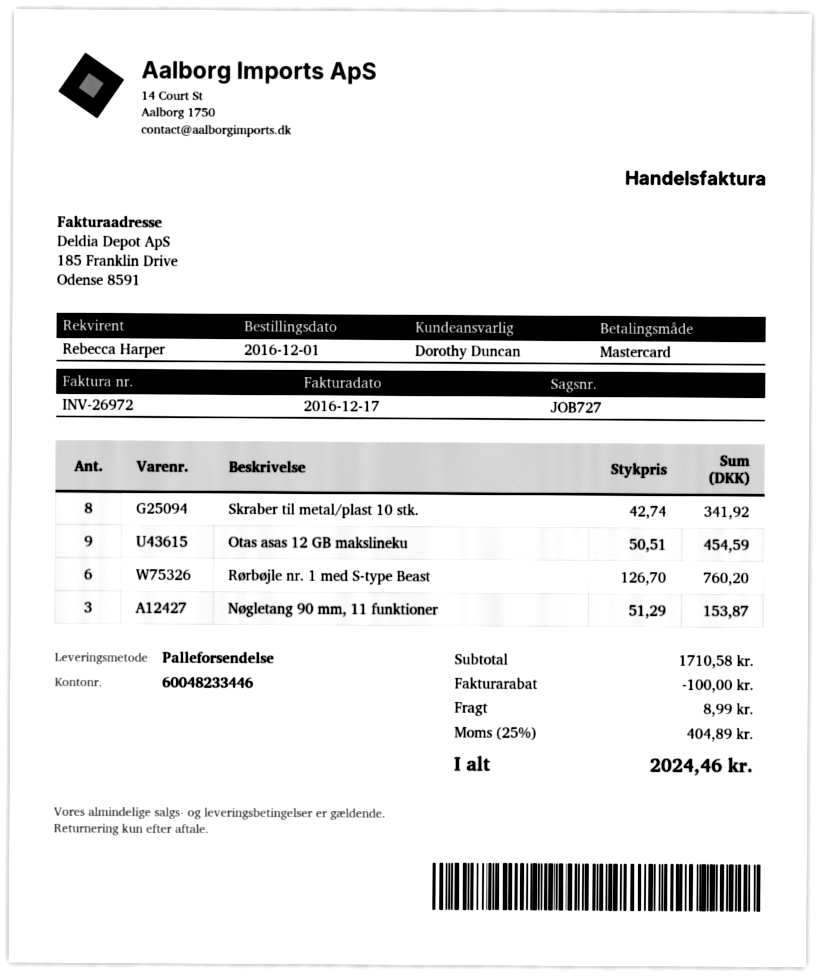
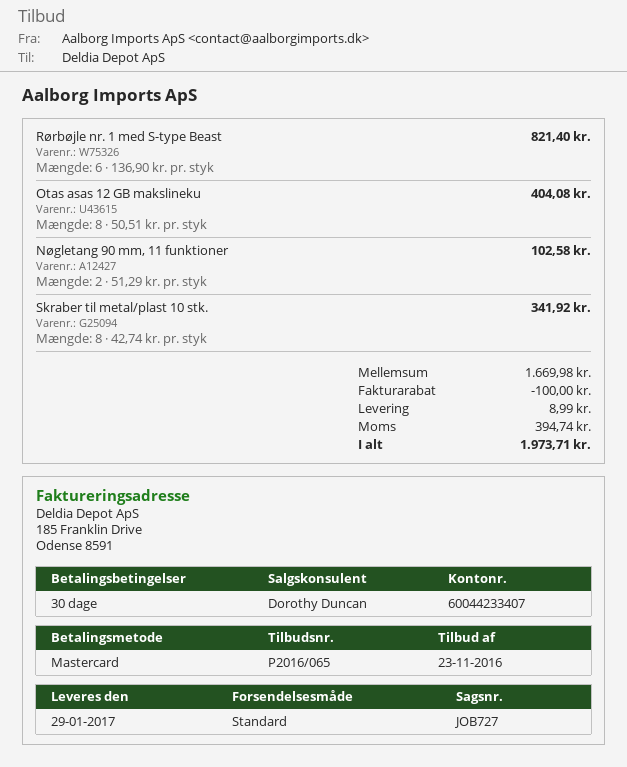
bank account: 60048233446 -> 60044233407
shipping method: pallet freight -> standard
Otas asas 12 GB makslineku: 9 x 50.51 = 454.59 -> 8 x 50.51 = 404.08
Rørbøjle nr. 1 med S-type Beast: 6 x 126.70 = 760.20 -> 6 x 136.90 = 821.40
Nøgletang 90 mm, 11 funktioner: 3 x 51.29 = 153.87 -> 2 x 51.29 = 102.58
subtotal: 1710.58 -> 1669.98
tax: 404.89 -> 394.74
total: 2024.46 -> 1973.71

